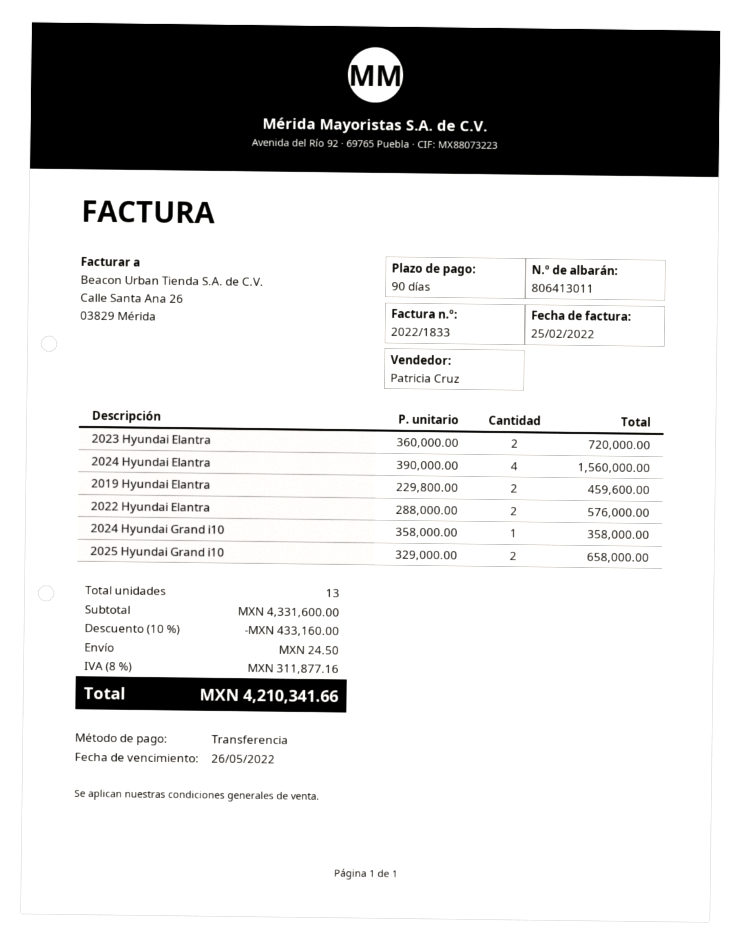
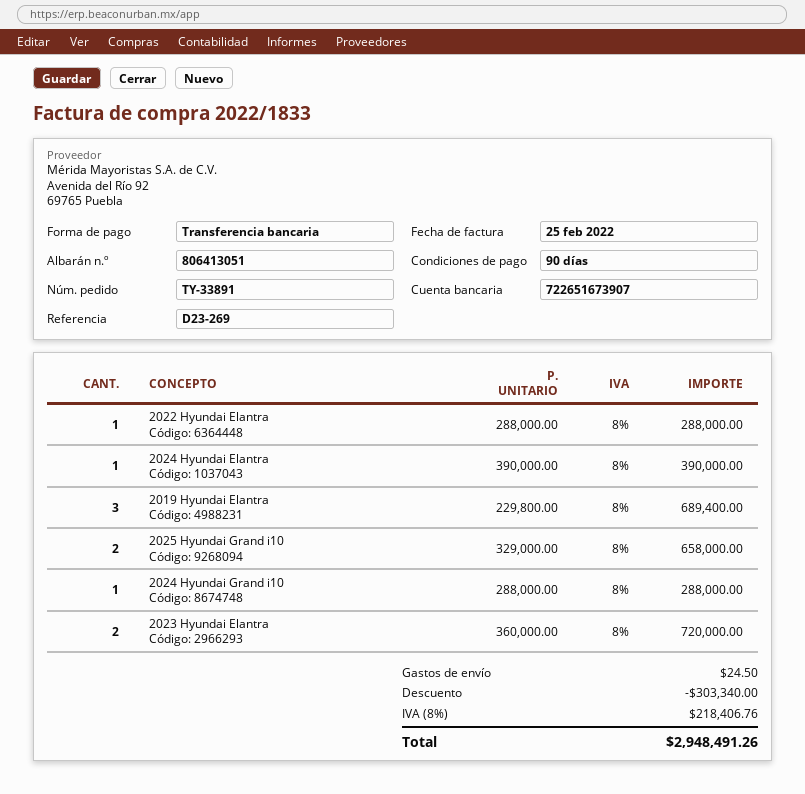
delivery note number: 806413011 -> 806413051
2024 Hyundai Elantra: 4 x 390000.00 = 1560000.00 -> 1 x 390000.00 = 390000.00
2019 Hyundai Elantra: 2 x 229800.00 = 459600.00 -> 3 x 229800.00 = 689400.00
2022 Hyundai Elantra: 2 x 288000.00 = 576000.00 -> 1 x 288000.00 = 288000.00
2024 Hyundai Grand i10: 1 x 358000.00 = 358000.00 -> 1 x 288000.00 = 288000.00
discount: 433160.00 -> 303340.00
tax: 8% = 311877.16 -> 8% = 218406.76
total: 4210341.66 -> 2948491.26

